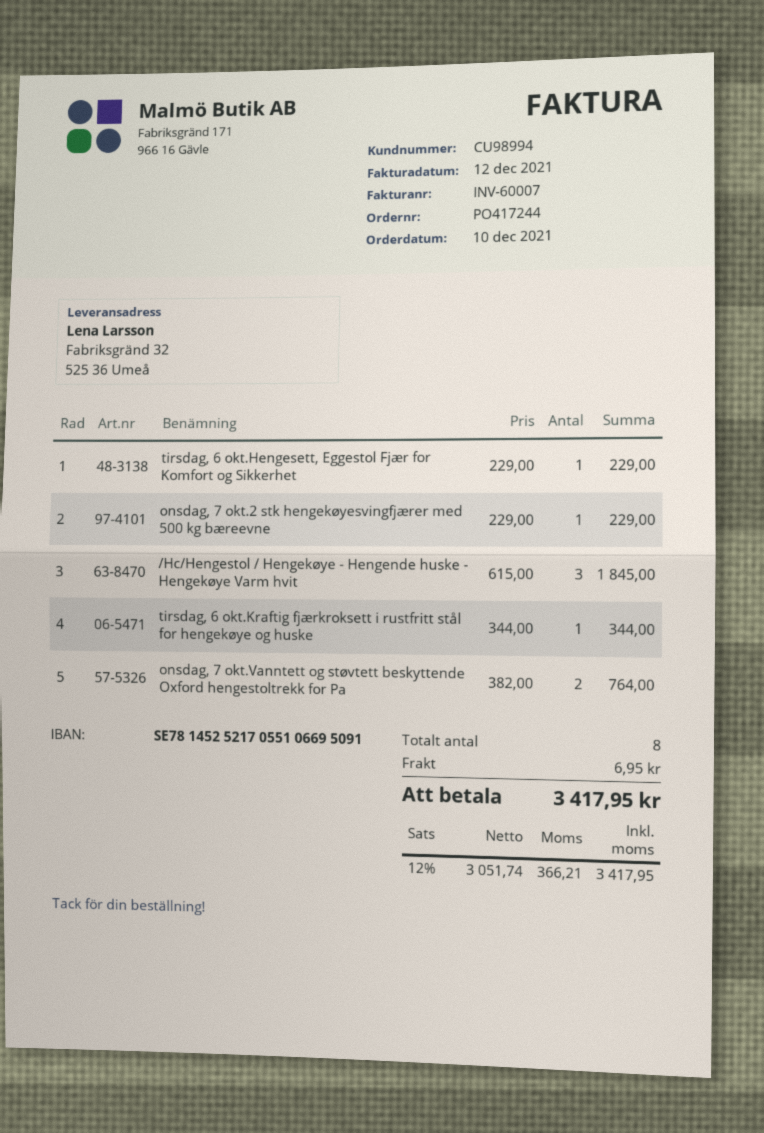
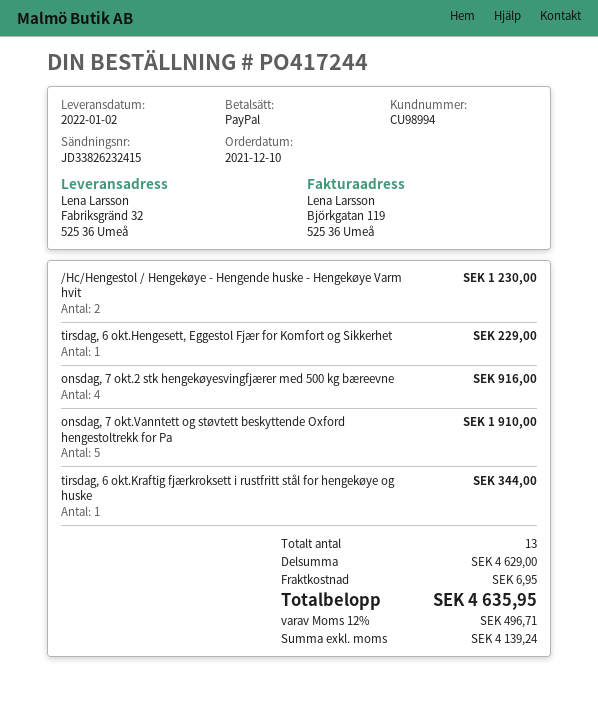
onsdag, 7 okt.2 stk hengekøyesvingfjærer med 500 kg bæreevne: 1 for 229.00 -> 4 for 916.00
/Hc/Hengestol / Hengekøye - Hengende huske - Hengekøye Varm hvit: 3 for 1845.00 -> 2 for 1230.00
onsdag, 7 okt.Vanntett og støvtett beskyttende Oxford hengestoltrekk for Pa: 2 for 764.00 -> 5 for 1910.00
total quantity: 8 -> 13
net: 3051.74 -> 4139.24
tax: 12% = 366.21 -> 12% = 496.71
total: 3417.95 -> 4635.95

